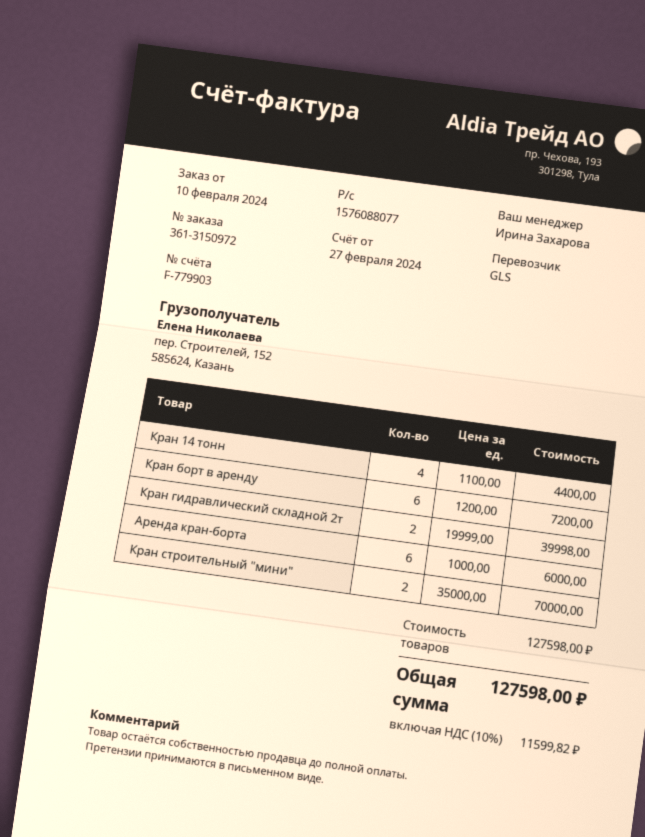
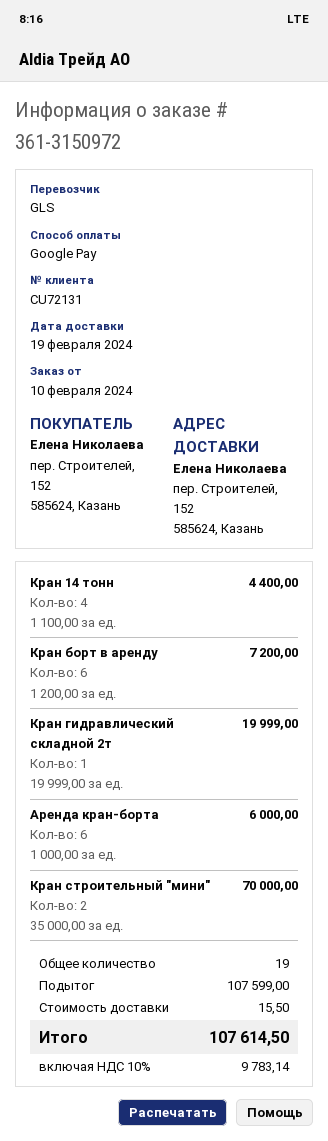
Кран гидравлический складной 2т: 2 x 19999.00 = 39998.00 -> 1 x 19999.00 = 19999.00
subtotal: 127598.00 -> 107599.00
shipping: none -> 15.50
tax: 10% = 11599.82 -> 10% = 9783.14
total: 127598.00 -> 107614.50

